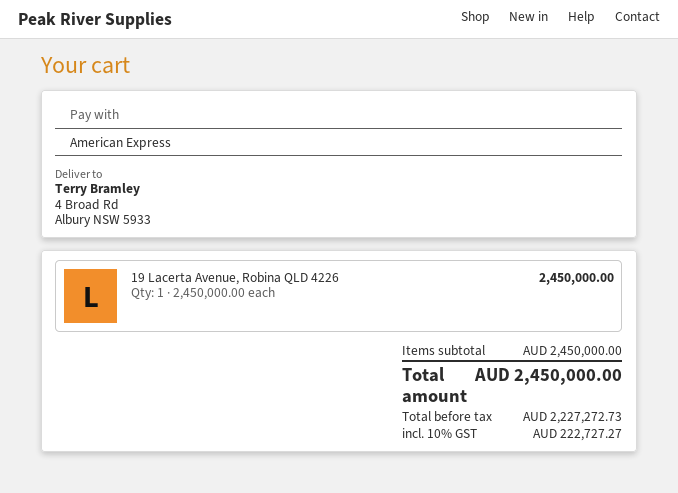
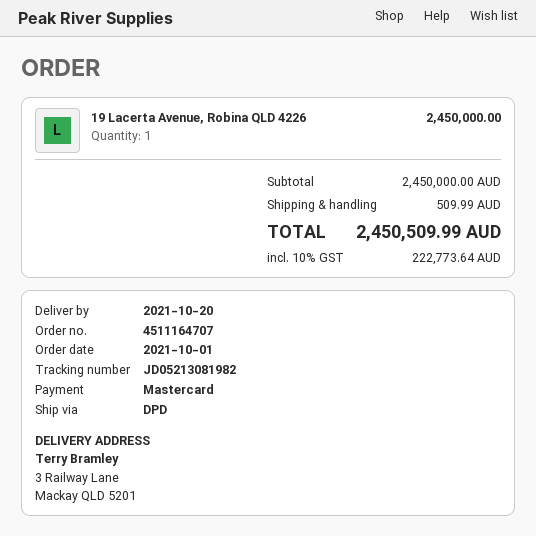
payment method: American Express -> Mastercard
ship to: 4 Broad Rd, Albury NSW 5933 -> 3 Railway Lane, Mackay QLD 5201
shipping: none -> 509.99
tax: 10% = 222727.27 -> 10% = 222773.64
total: 2450000.00 -> 2450509.99

